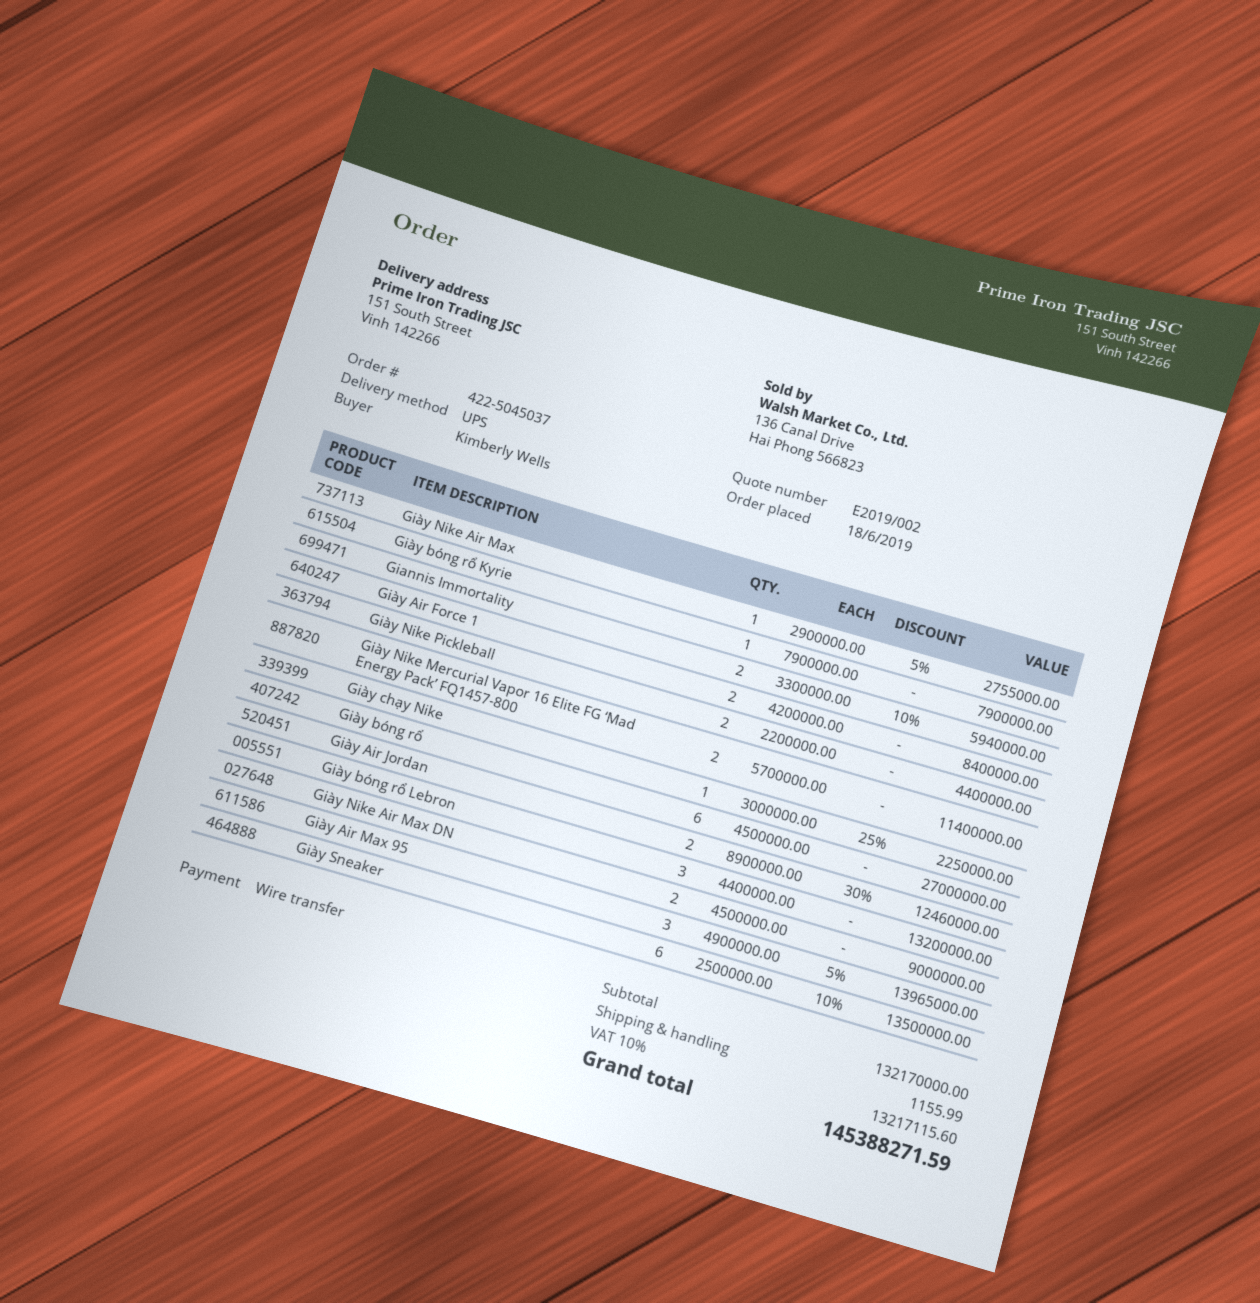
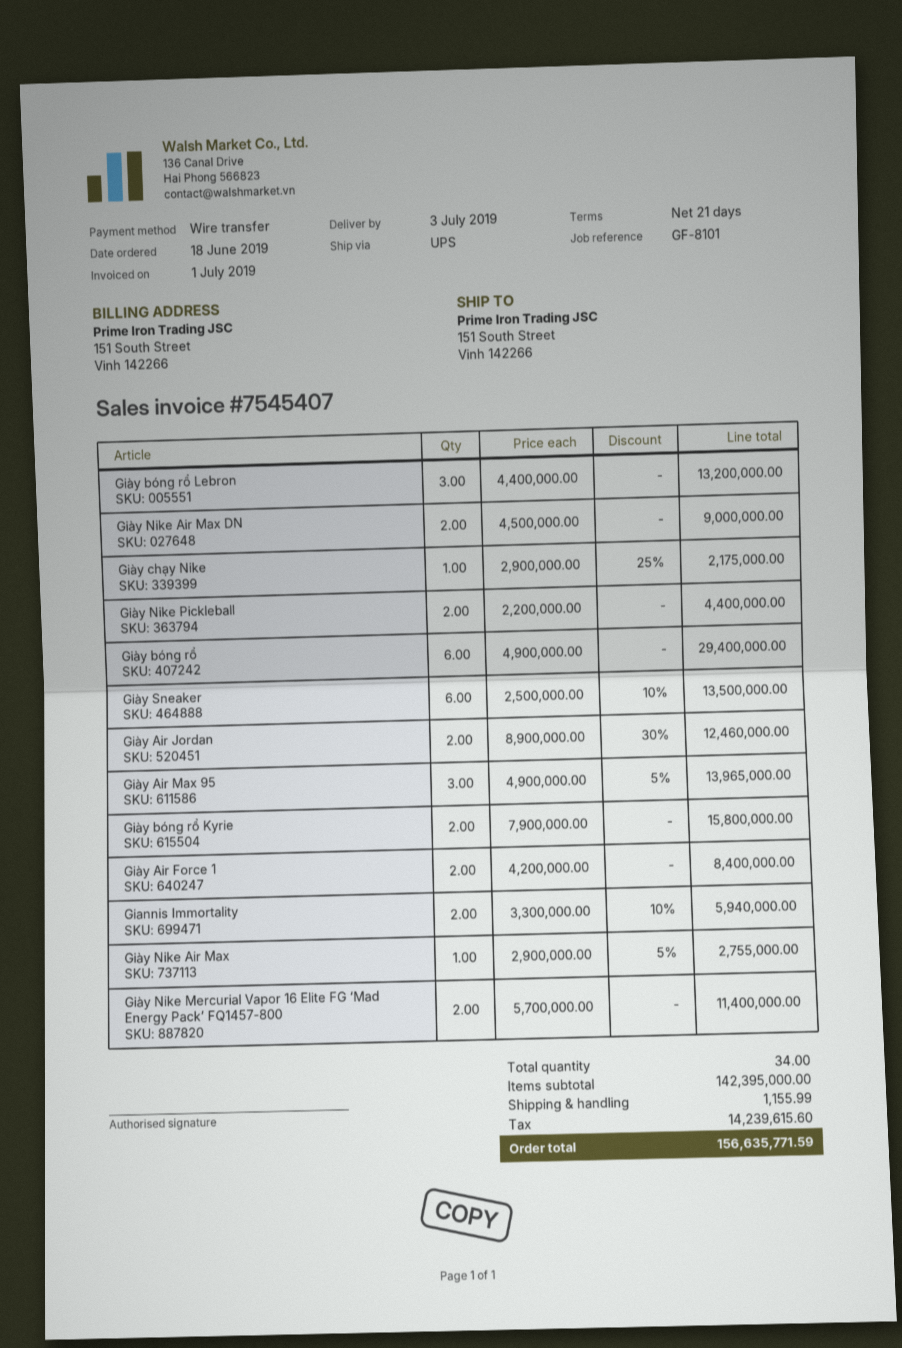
Giày bóng rổ Kyrie: 1 x 7900000.00 = 7900000.00 -> 2 x 7900000.00 = 15800000.00
Giày chạy Nike: 1 x 3000000.00 - 25% = 2250000.00 -> 1 x 2900000.00 - 25% = 2175000.00
Giày bóng rổ: 6 x 4500000.00 = 27000000.00 -> 6 x 4900000.00 = 29400000.00
subtotal: 132170000.00 -> 142395000.00
tax: 13217115.60 -> 14239615.60
total: 145388271.59 -> 156635771.59

